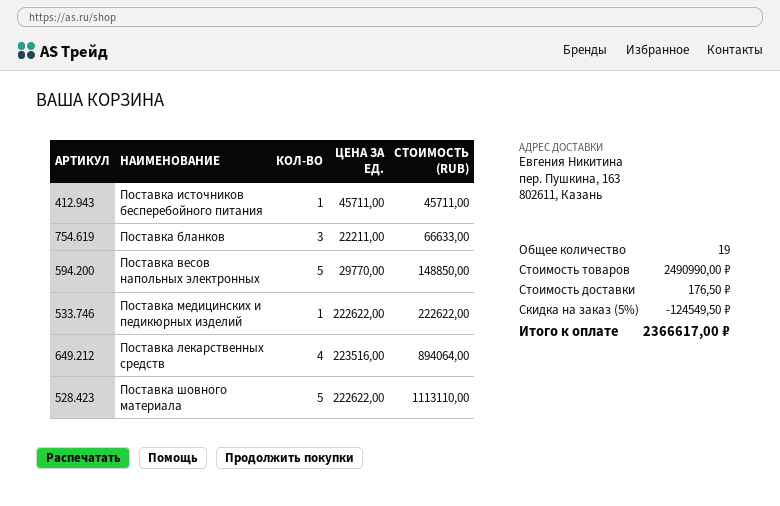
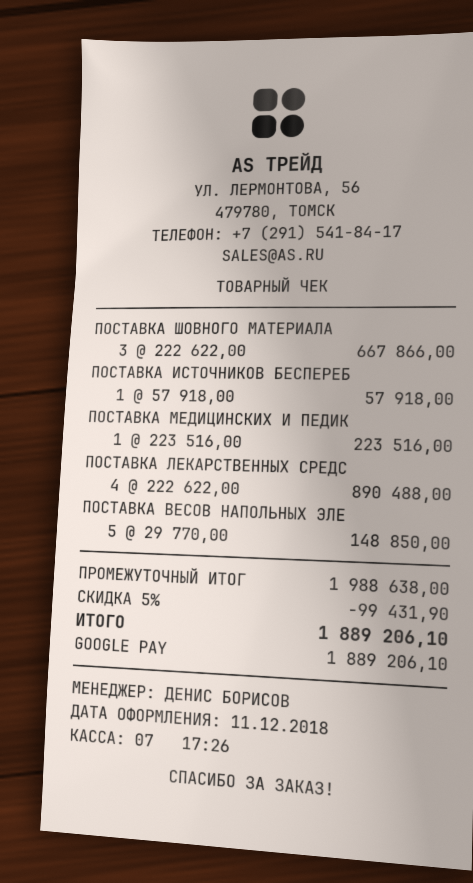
Поставка источников бесперебойного питания: 1 x 45711.00 = 45711.00 -> 1 x 57918.00 = 57918.00
Поставка бланков: 3 x 22211.00 = 66633.00 -> none
Поставка медицинских и педикюрных изделий: 1 x 222622.00 = 222622.00 -> 1 x 223516.00 = 223516.00
Поставка лекарственных средств: 4 x 223516.00 = 894064.00 -> 4 x 222622.00 = 890488.00
Поставка шовного материала: 5 x 222622.00 = 1113110.00 -> 3 x 222622.00 = 667866.00
subtotal: 2490990.00 -> 1988638.00
discount: 5% = 124549.50 -> 5% = 99431.90
shipping: 176.50 -> none
total: 2366617.00 -> 1889206.10

